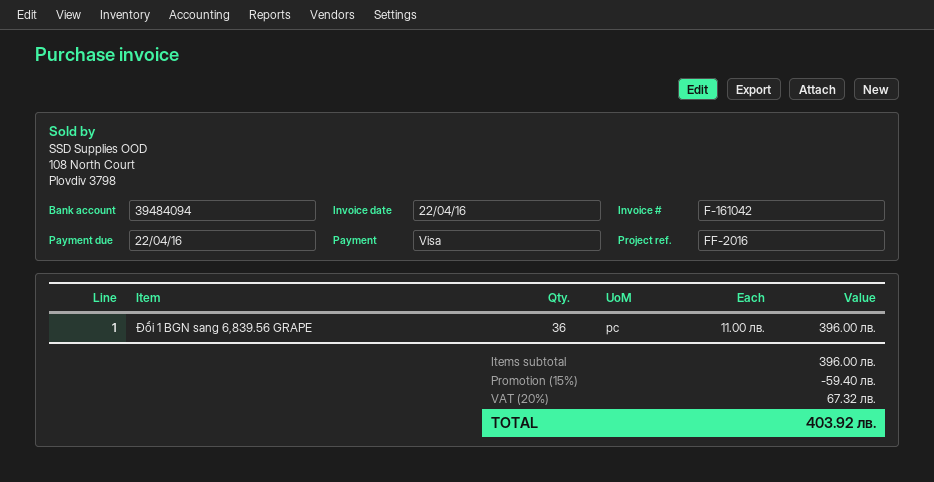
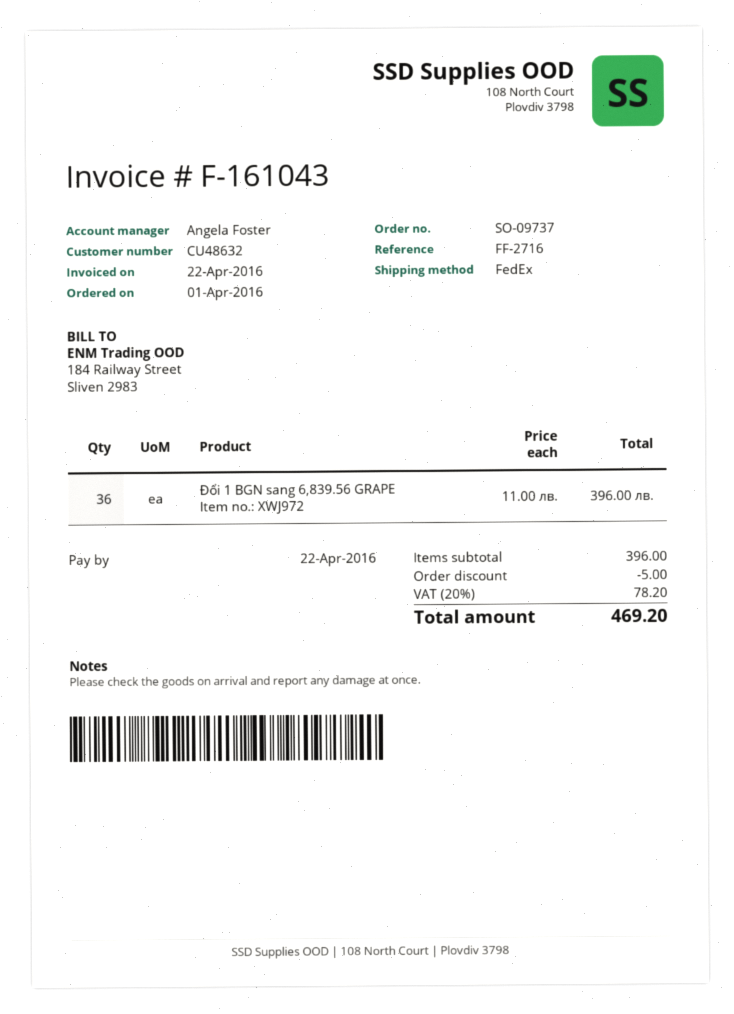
invoice number: F-161042 -> F-161043
reference: FF-2016 -> FF-2716
discount: 59.40 -> 5.00
tax: 20% = 67.32 -> 20% = 78.20
total: 403.92 -> 469.20

